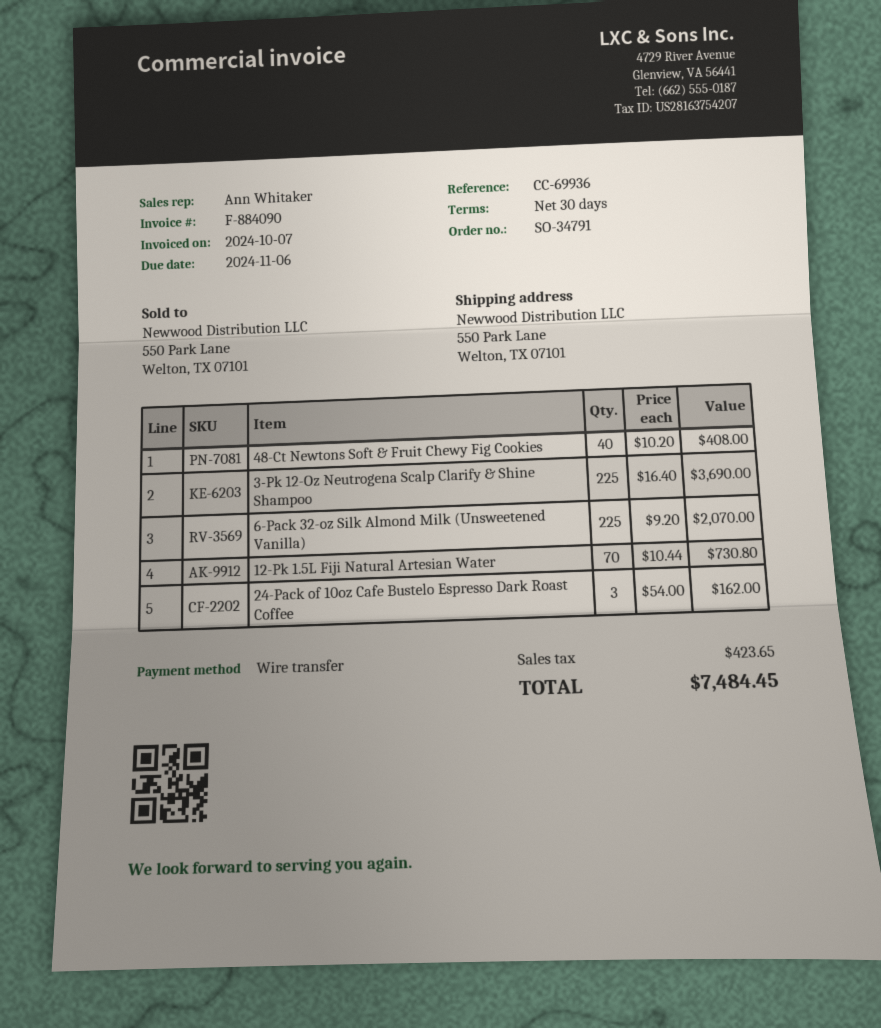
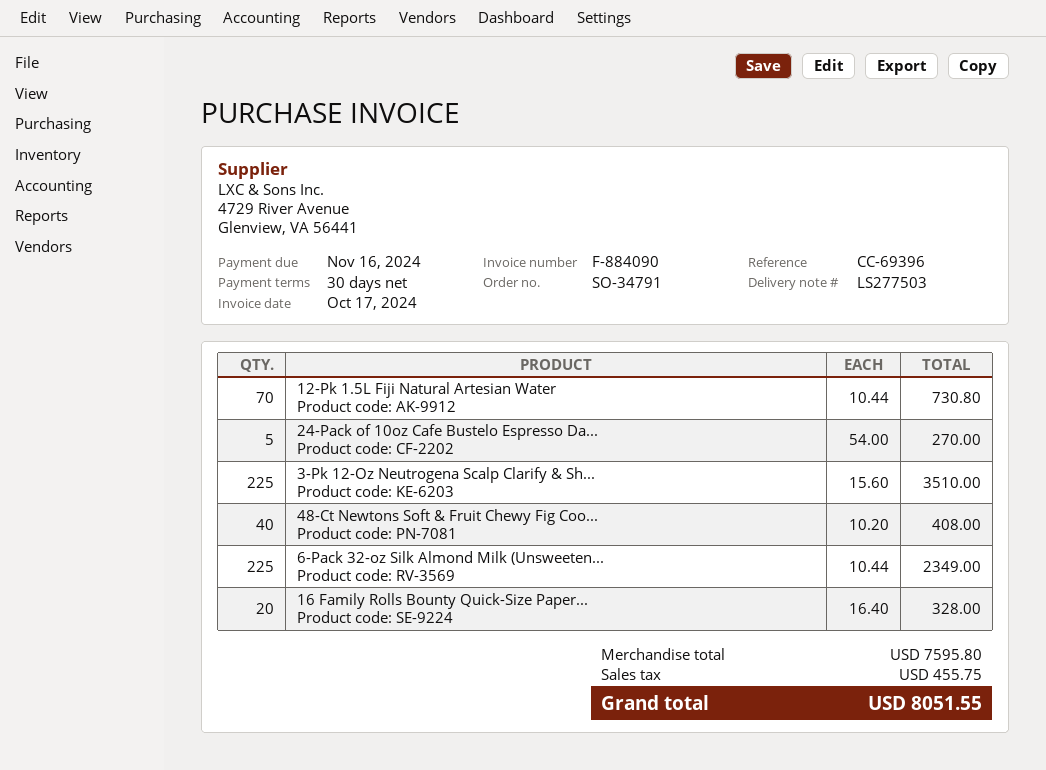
invoice date: 2024-10-07 -> 2024-10-17
due date: 2024-11-06 -> 2024-11-16
reference: CC-69936 -> CC-69396
3-Pk 12-Oz Neutrogena Scalp Clarify & Shine Shampoo: 225 x 16.40 = 3690.00 -> 225 x 15.60 = 3510.00
6-Pack 32-oz Silk Almond Milk (Unsweetened Vanilla): 225 x 9.20 = 2070.00 -> 225 x 10.44 = 2349.00
24-Pack of 10oz Cafe Bustelo Espresso Dark Roast Coffee: 3 x 54.00 = 162.00 -> 5 x 54.00 = 270.00
16 Family Rolls Bounty Quick-Size Paper...: none -> 20 x 16.40 = 328.00
tax: 423.65 -> 455.75
total: 7484.45 -> 8051.55

